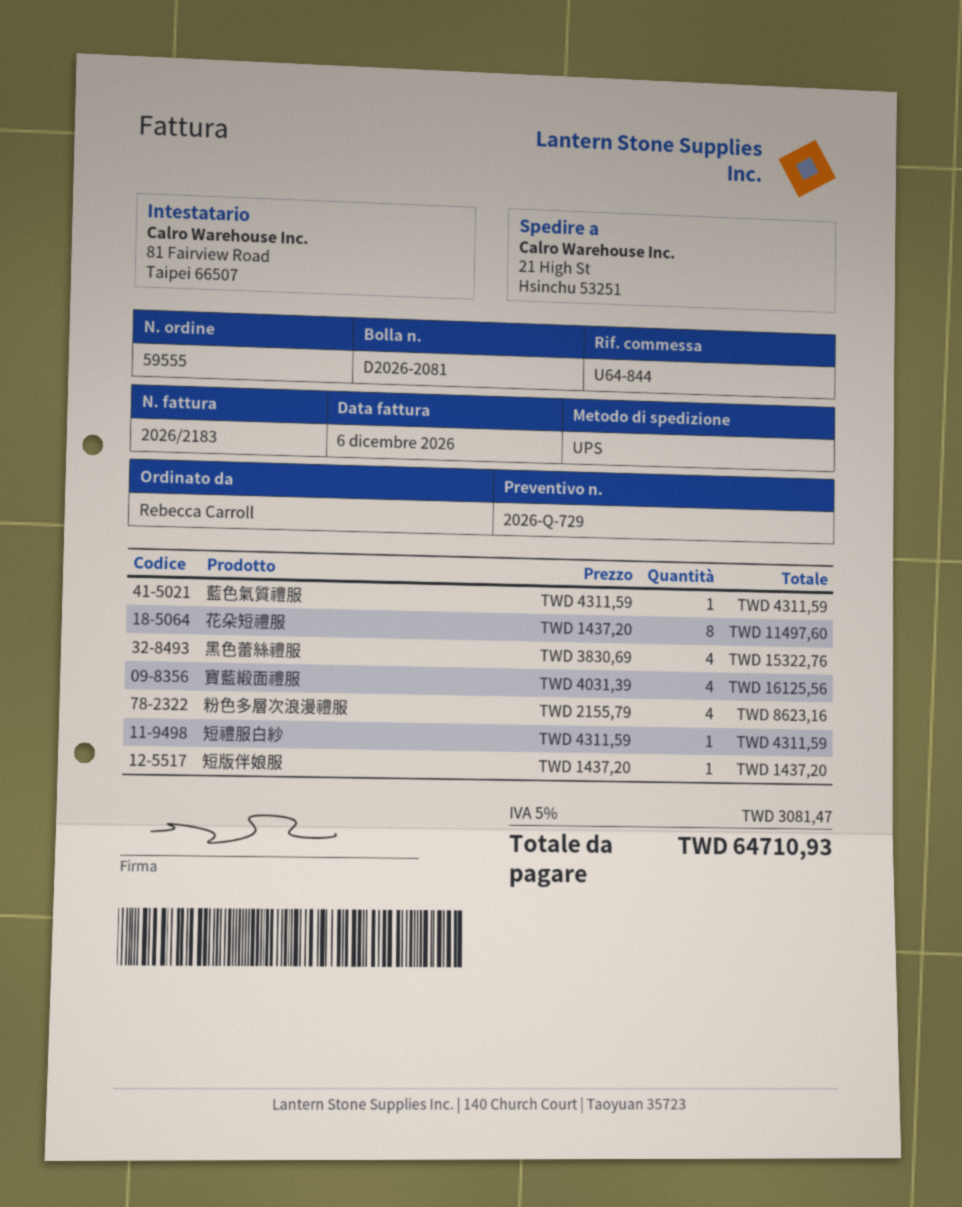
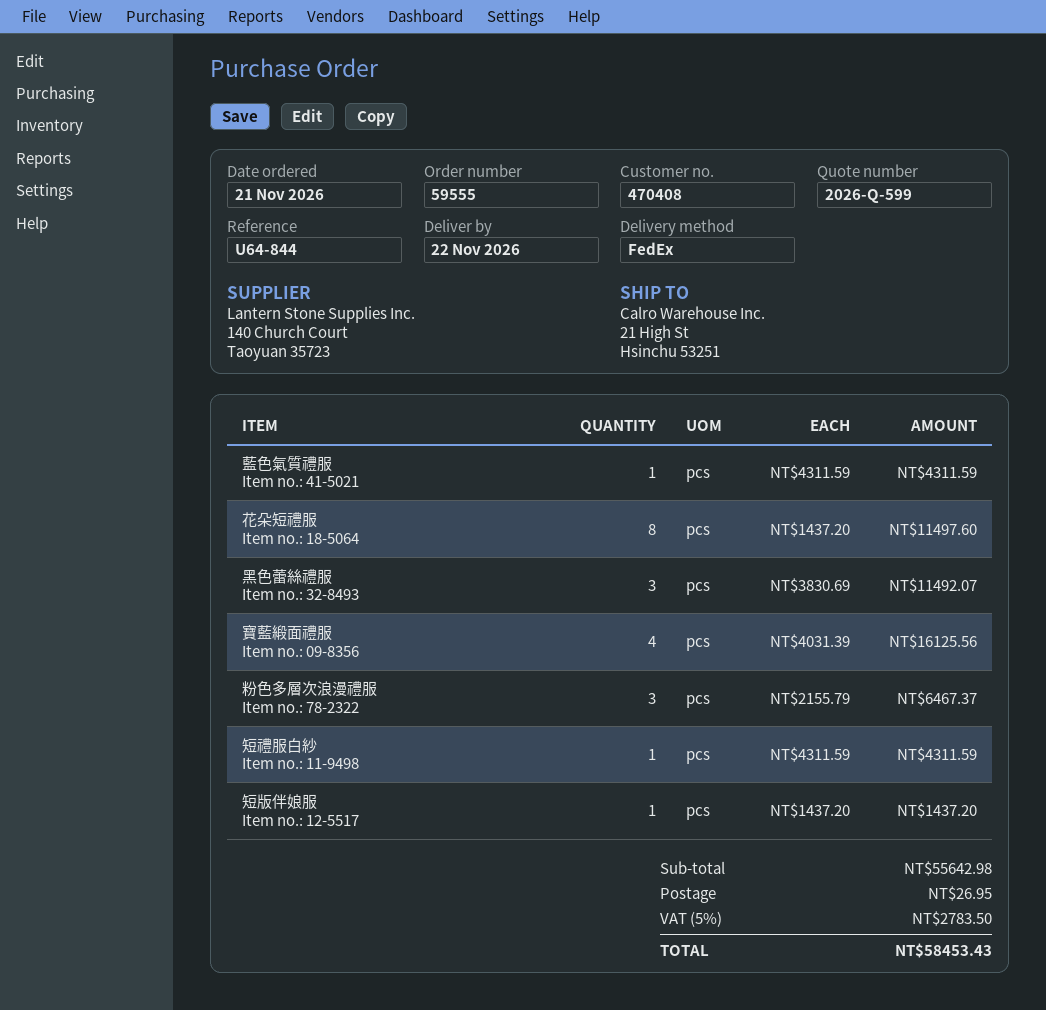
quote number: 2026-Q-729 -> 2026-Q-599
shipping method: UPS -> FedEx
黑色蕾絲禮服: 4 x 3830.69 = 15322.76 -> 3 x 3830.69 = 11492.07
粉色多層次浪漫禮服: 4 x 2155.79 = 8623.16 -> 3 x 2155.79 = 6467.37
shipping: none -> 26.95
tax: 5% = 3081.47 -> 5% = 2783.50
total: 64710.93 -> 58453.43

